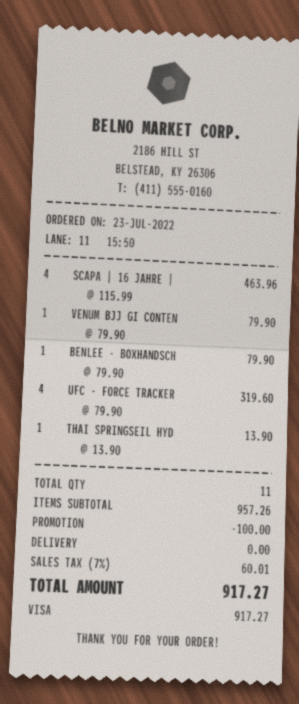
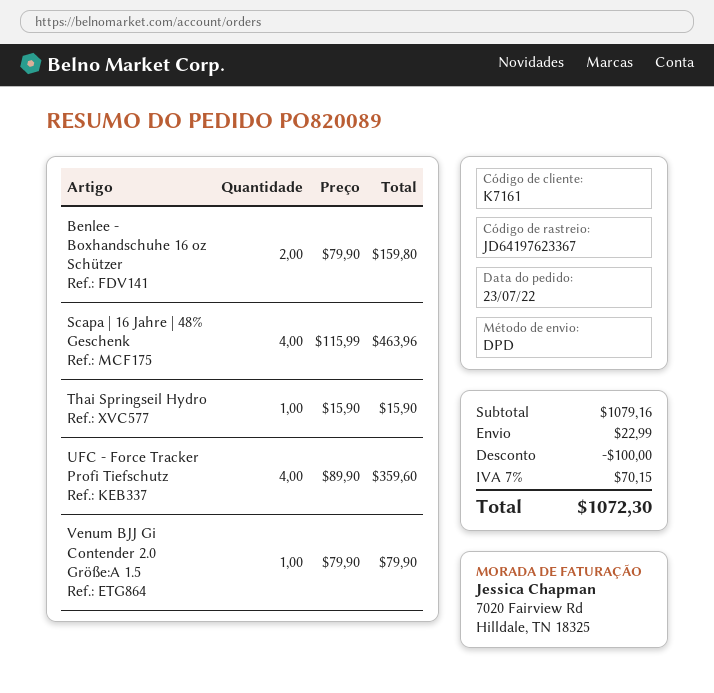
BENLEE - BOXHANDSCH: 1 x 79.90 = 79.90 -> 2 x 79.90 = 159.80
UFC - FORCE TRACKER: 4 x 79.90 = 319.60 -> 4 x 89.90 = 359.60
THAI SPRINGSEIL HYD: 1 x 13.90 = 13.90 -> 1 x 15.90 = 15.90
subtotal: 957.26 -> 1079.16
shipping: 0.00 -> 22.99
tax: 7% = 60.01 -> 7% = 70.15
total: 917.27 -> 1072.30

